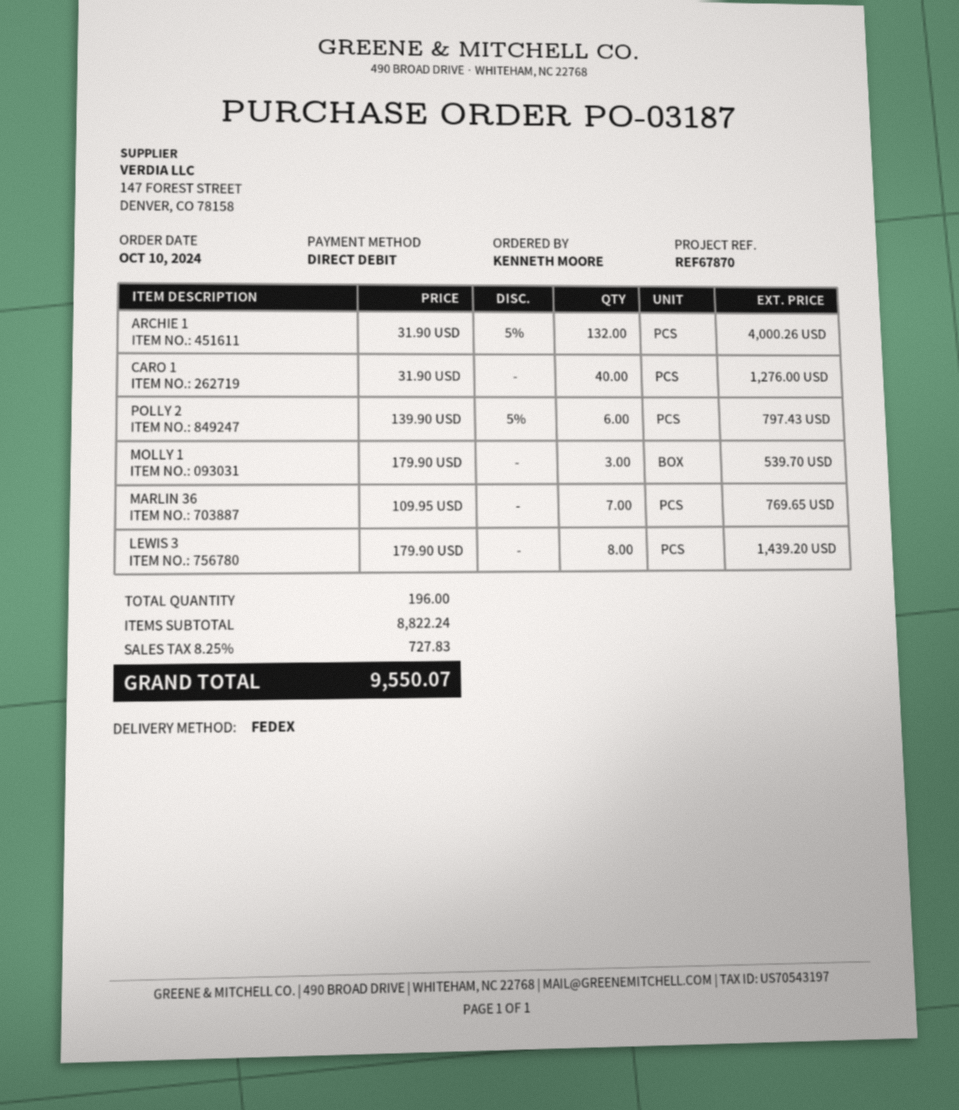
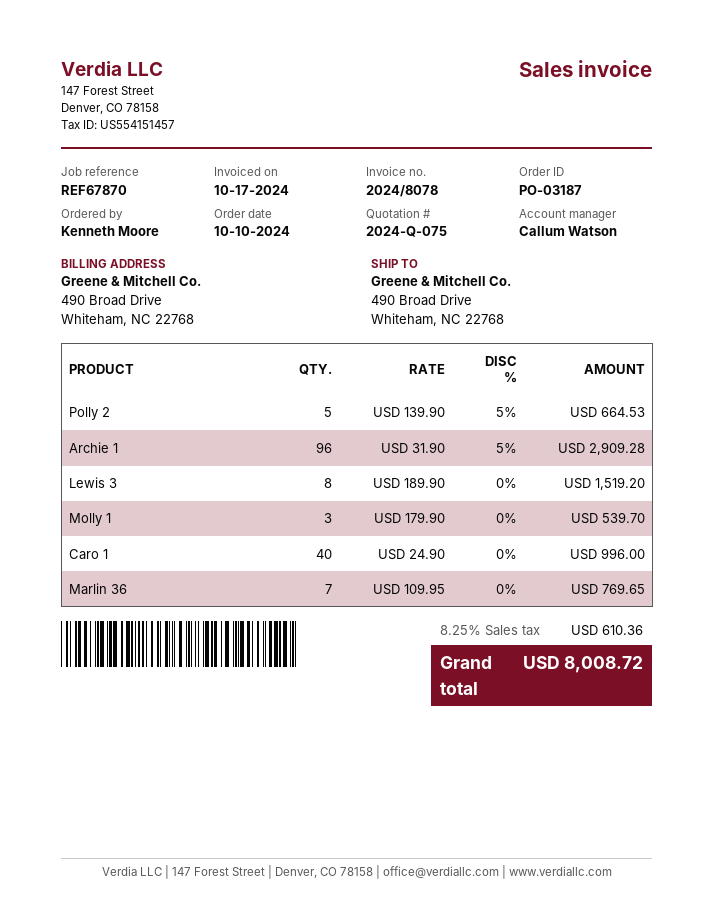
ARCHIE 1: 132 x 31.90 - 5% = 4000.26 -> 96 x 31.90 - 5% = 2909.28
CARO 1: 40 x 31.90 = 1276.00 -> 40 x 24.90 = 996.00
POLLY 2: 6 x 139.90 - 5% = 797.43 -> 5 x 139.90 - 5% = 664.53
LEWIS 3: 8 x 179.90 = 1439.20 -> 8 x 189.90 = 1519.20
tax: 8.25% = 727.83 -> 8.25% = 610.36
total: 9550.07 -> 8008.72

